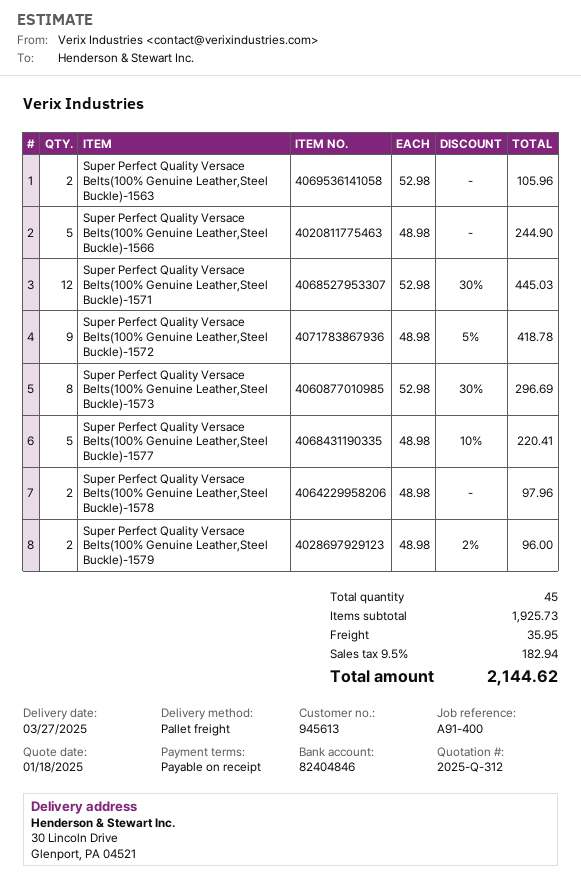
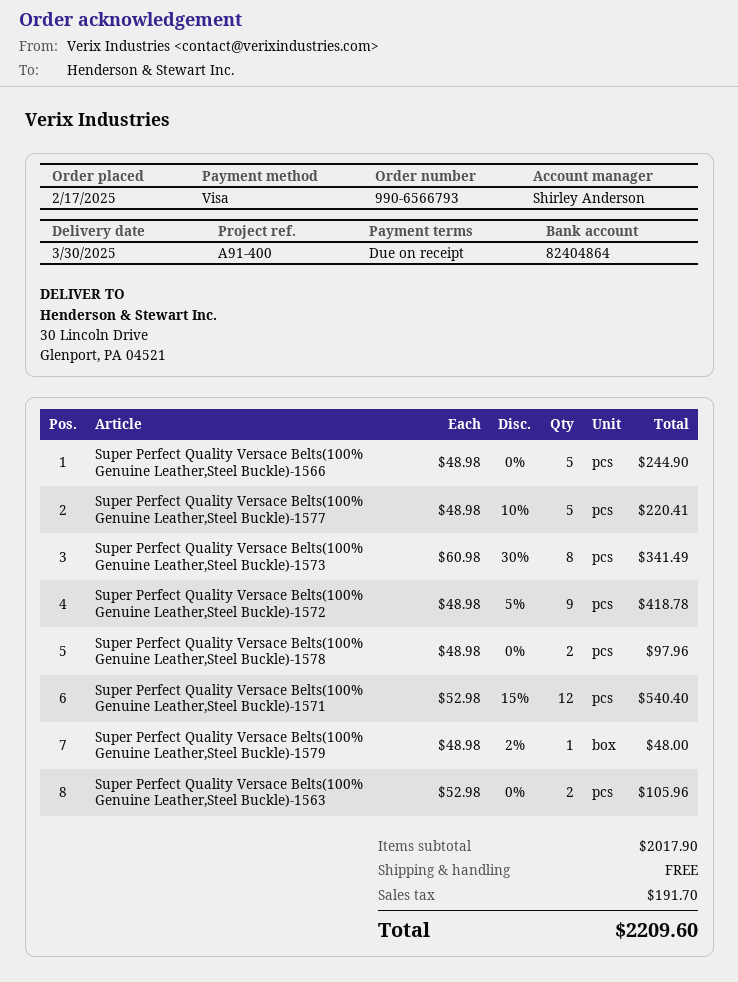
delivery date: 2025-03-27 -> 2025-03-30
bank account: 82404846 -> 82404864
Super Perfect Quality Versace Belts(100% Genuine Leather,Steel Buckle)-1571: 12 x 52.98 - 30% = 445.03 -> 12 x 52.98 - 15% = 540.40
Super Perfect Quality Versace Belts(100% Genuine Leather,Steel Buckle)-1573: 8 x 52.98 - 30% = 296.69 -> 8 x 60.98 - 30% = 341.49
Super Perfect Quality Versace Belts(100% Genuine Leather,Steel Buckle)-1579: 2 x 48.98 - 2% = 96.00 -> 1 x 48.98 - 2% = 48.00
subtotal: 1925.73 -> 2017.90
shipping: 35.95 -> 0.00
tax: 182.94 -> 191.70
total: 2144.62 -> 2209.60

